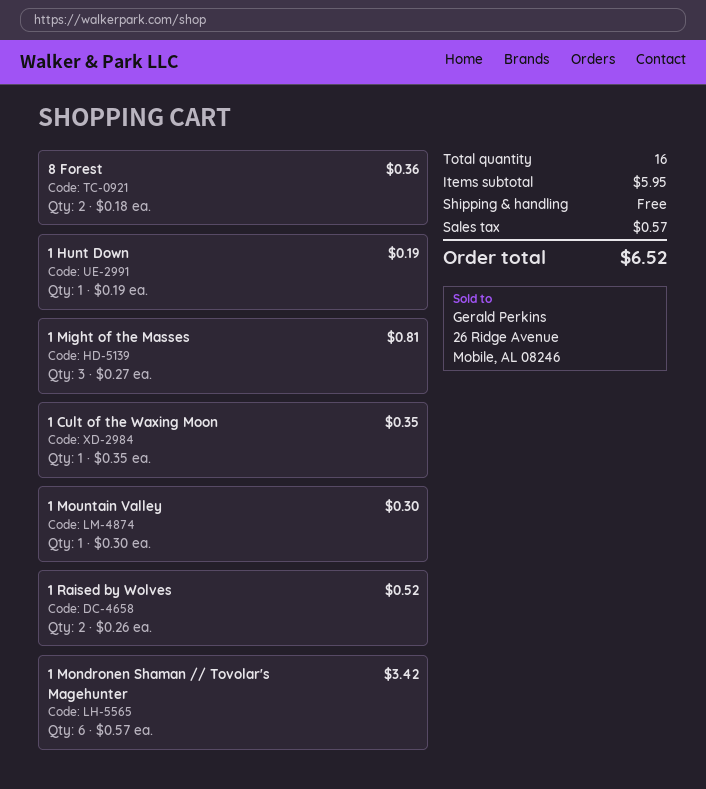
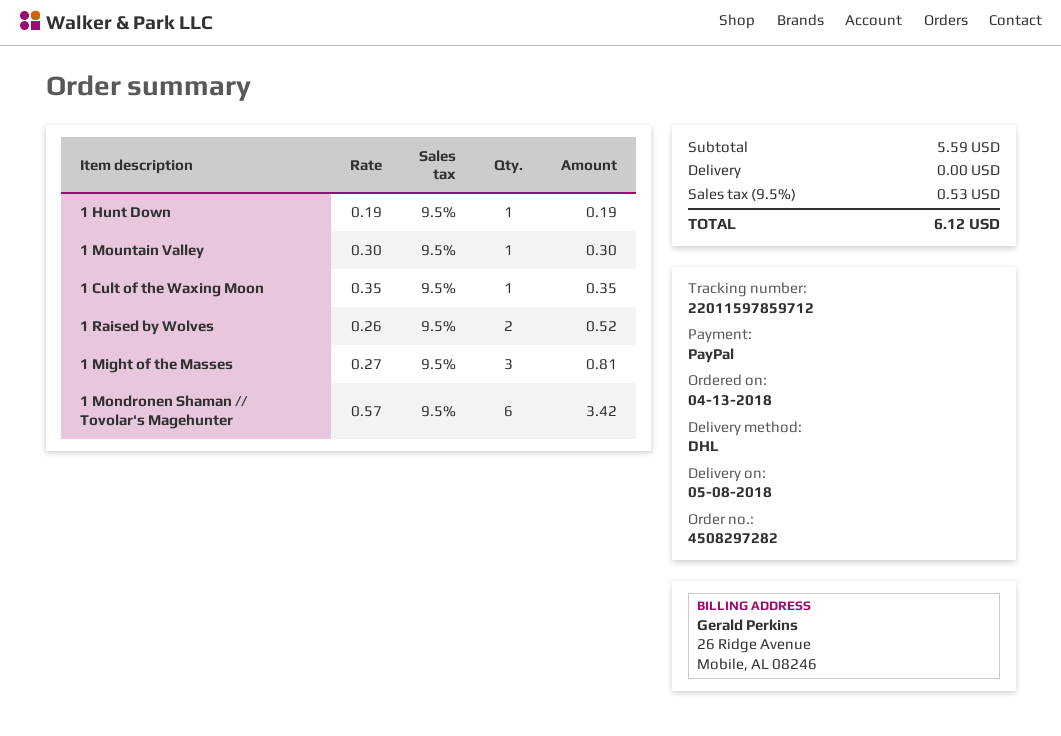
8 Forest: 2 x 0.18 = 0.36 -> none
subtotal: 5.95 -> 5.59
tax: 0.57 -> 0.53
total: 6.52 -> 6.12

